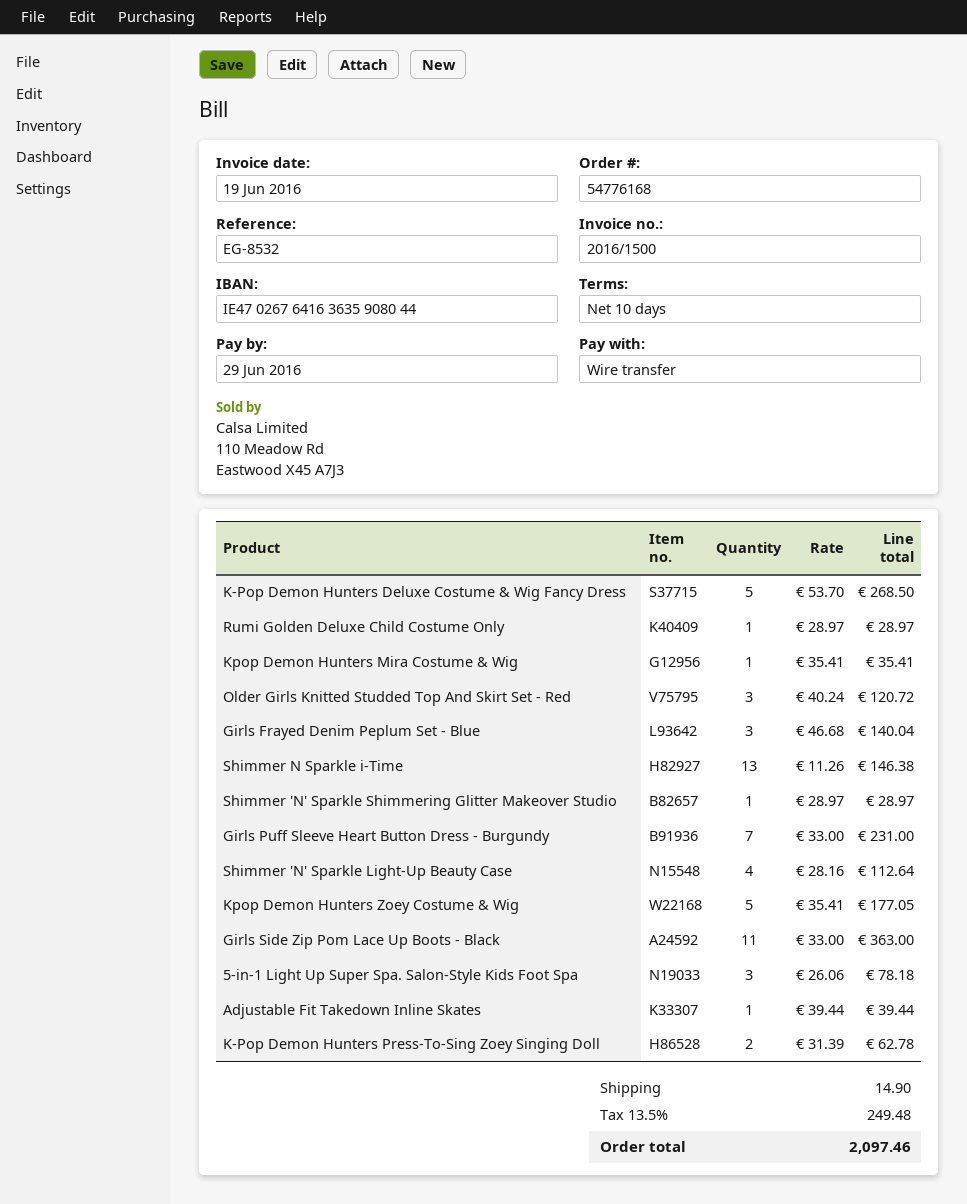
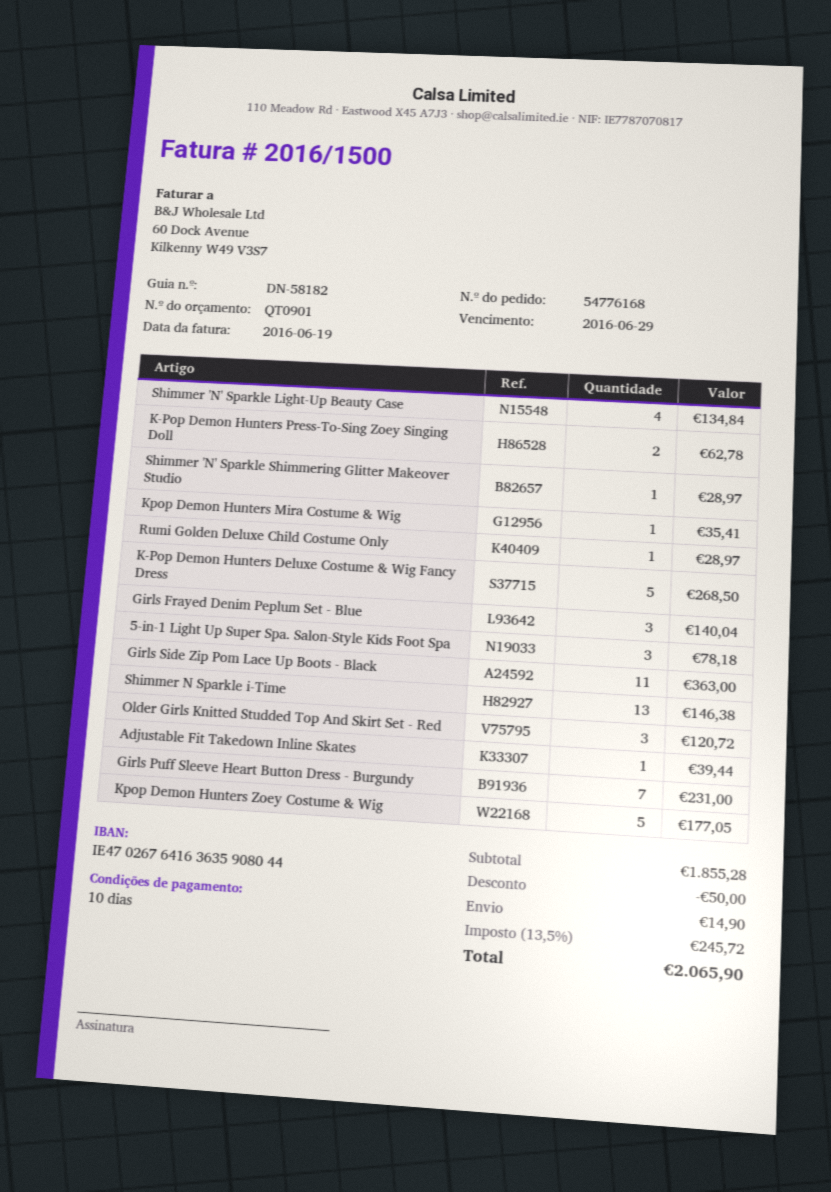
Shimmer 'N' Sparkle Light-Up Beauty Case: 4 for 112.64 -> 4 for 134.84
discount: none -> 50.00
tax: 13.5% = 249.48 -> 13.5% = 245.72
total: 2097.46 -> 2065.90

